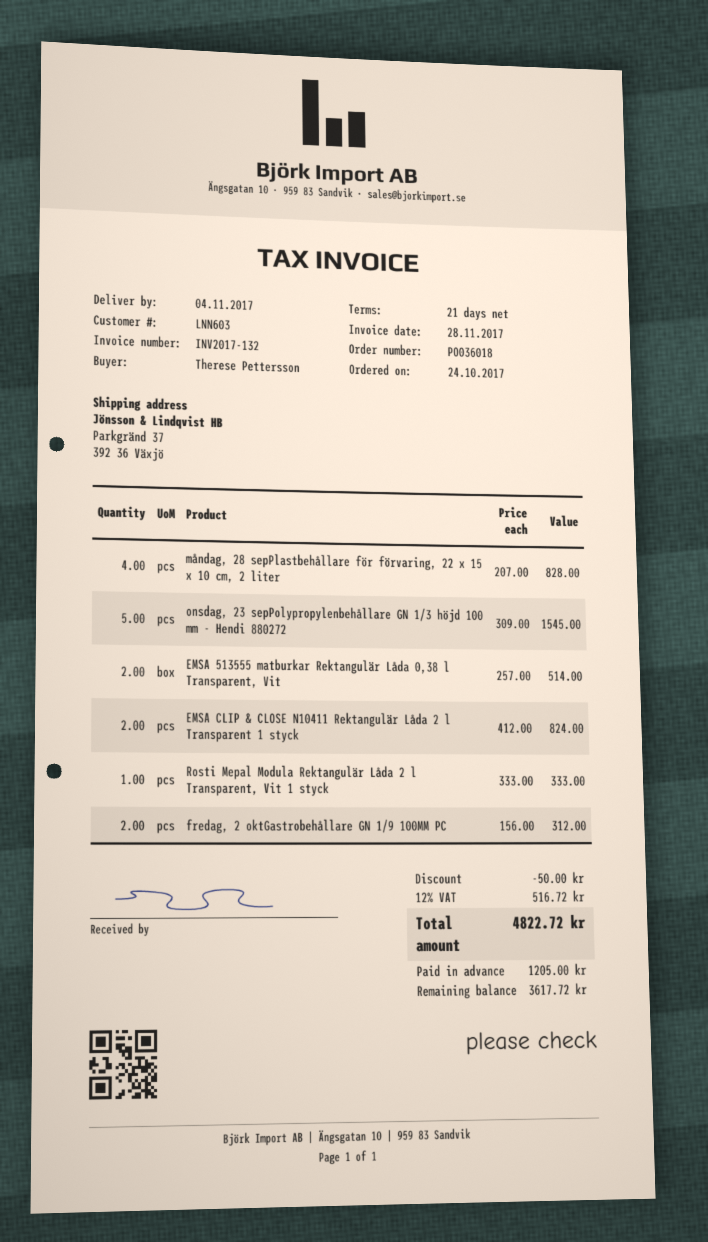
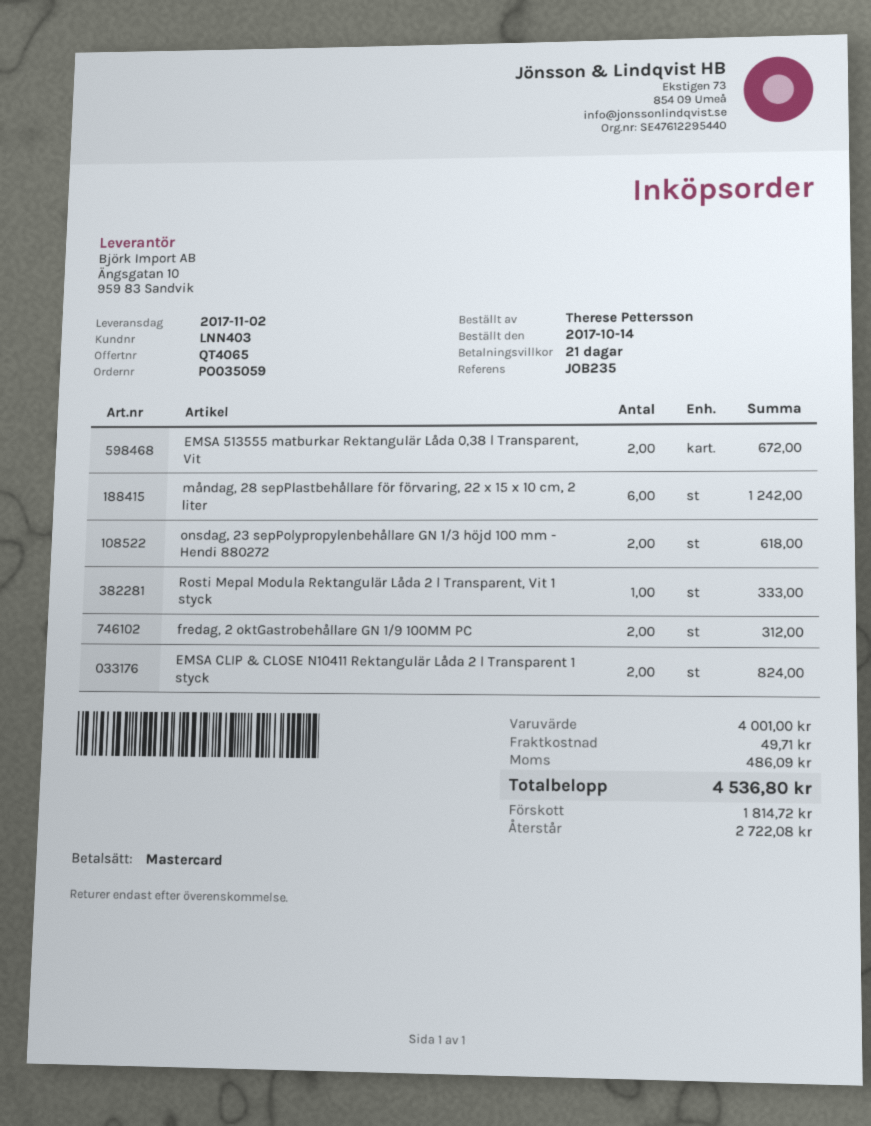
order number: PO036018 -> PO035059
order date: 2017-10-24 -> 2017-10-14
delivery date: 2017-11-04 -> 2017-11-02
customer number: LNN603 -> LNN403
måndag, 28 sepPlastbehållare för förvaring, 22 x 15 x 10 cm, 2 liter: 4 for 828.00 -> 6 for 1242.00
onsdag, 23 sepPolypropylenbehållare GN 1/3 höjd 100 mm - Hendi 880272: 5 for 1545.00 -> 2 for 618.00
EMSA 513555 matburkar Rektangulär Låda 0,38 l Transparent, Vit: 2 for 514.00 -> 2 for 672.00
discount: 50.00 -> none
shipping: none -> 49.71
tax: 516.72 -> 486.09
total: 4822.72 -> 4536.80
deposit: 1205.00 -> 1814.72
balance: 3617.72 -> 2722.08

